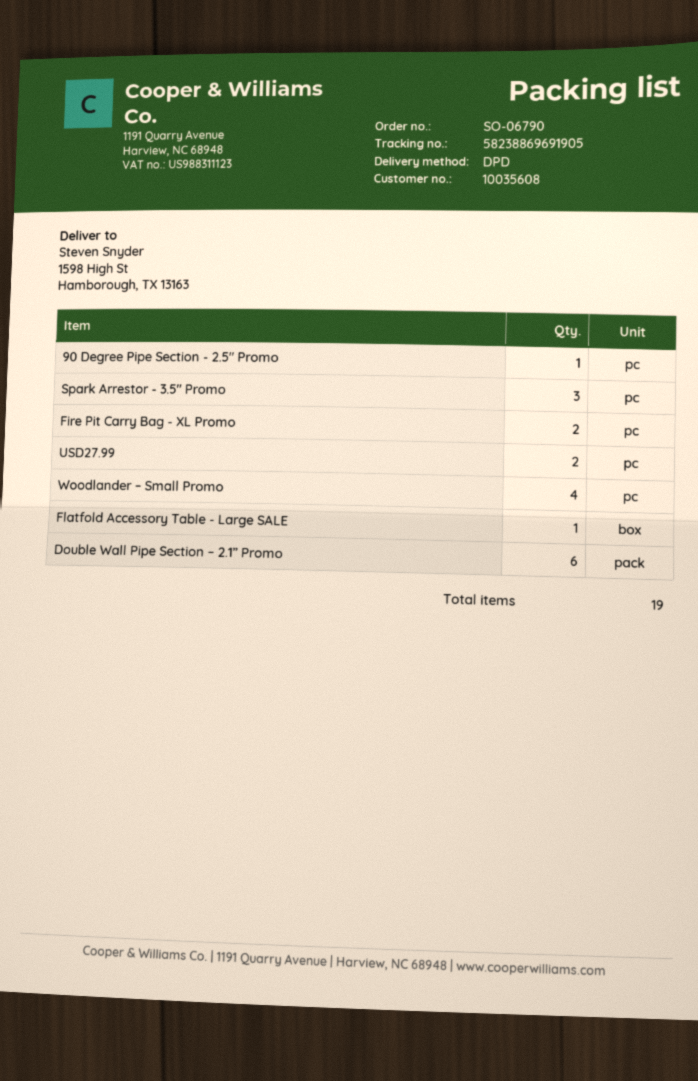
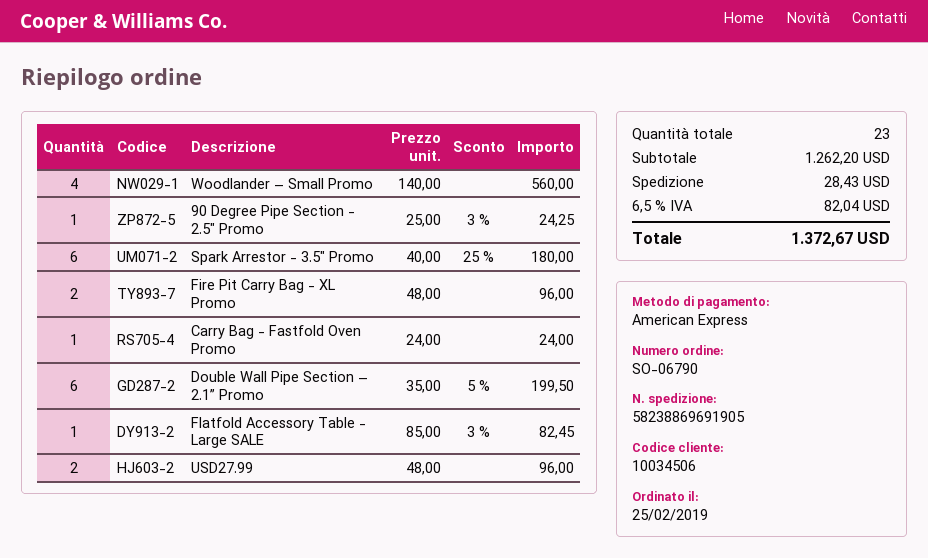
customer number: 10035608 -> 10034506
Spark Arrestor - 3.5" Promo: 3 -> 6
Carry Bag - Fastfold Oven Promo: none -> 1
total quantity: 19 -> 23

